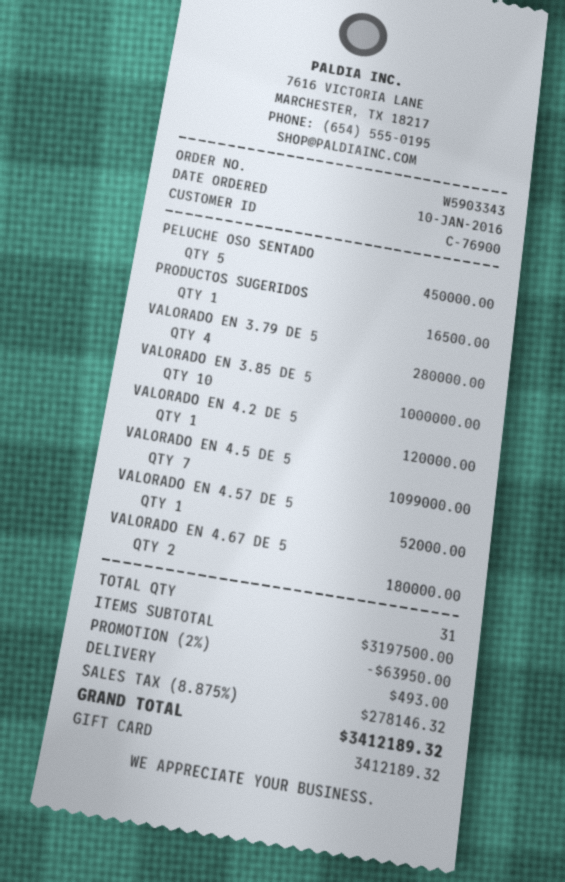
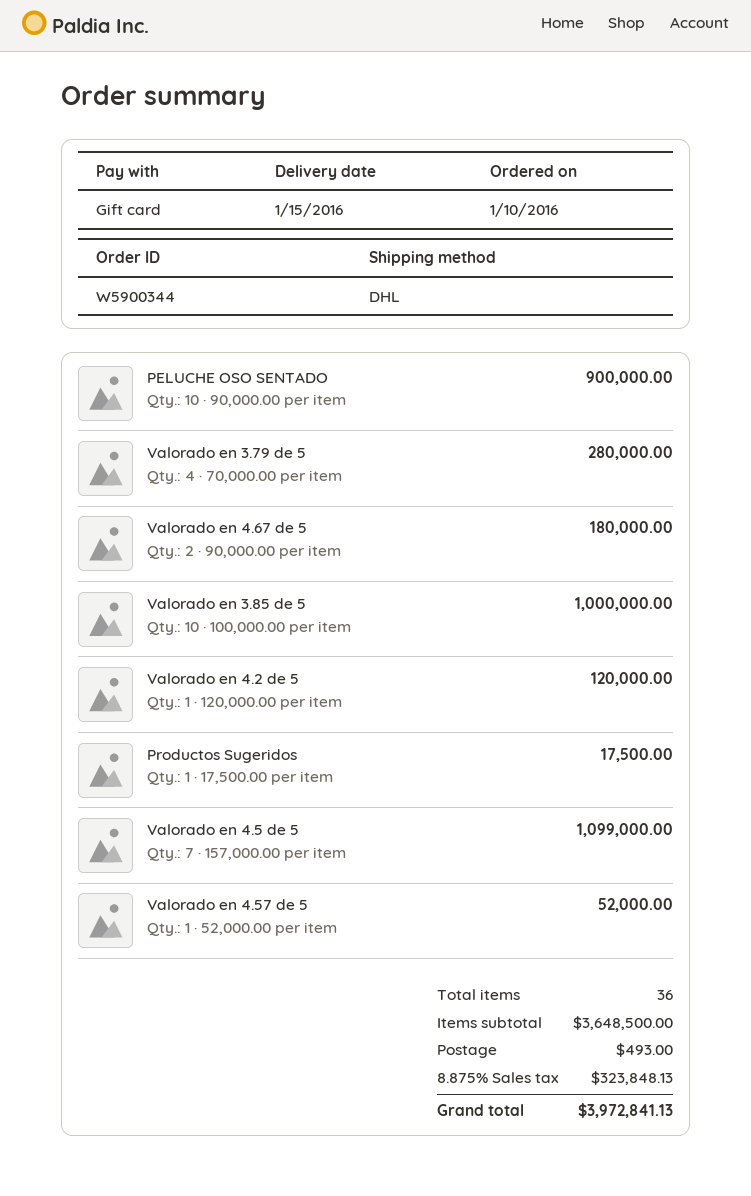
order number: W5903343 -> W5900344
PELUCHE OSO SENTADO: 5 for 450000.00 -> 10 for 900000.00
PRODUCTOS SUGERIDOS: 1 for 16500.00 -> 1 for 17500.00
total quantity: 31 -> 36
subtotal: 3197500.00 -> 3648500.00
discount: 2% = 63950.00 -> none
tax: 8.875% = 278146.32 -> 8.875% = 323848.13
total: 3412189.32 -> 3972841.13

